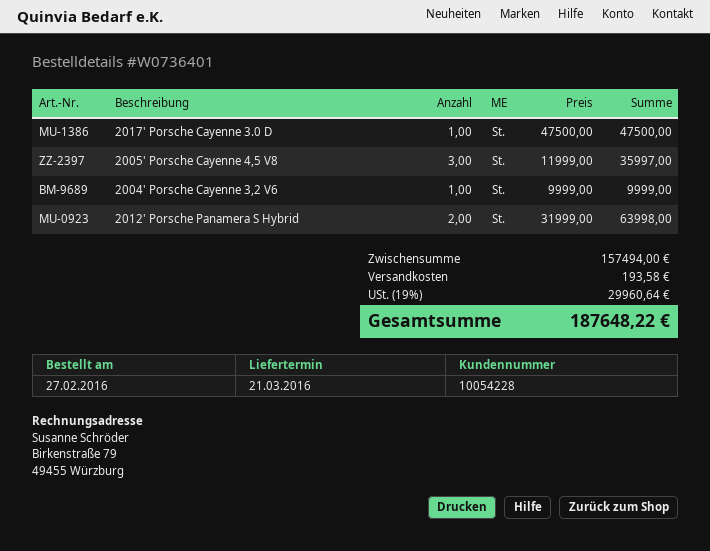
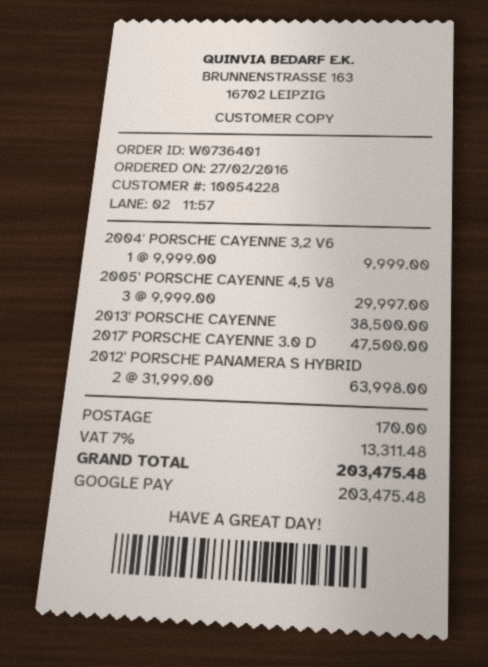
2005' Porsche Cayenne 4,5 V8: 3 x 11999.00 = 35997.00 -> 3 x 9999.00 = 29997.00
2013' PORSCHE CAYENNE: none -> 1 x 38500.00 = 38500.00
shipping: 193.58 -> 170.00
tax: 19% = 29960.64 -> 7% = 13311.48
total: 187648.22 -> 203475.48

